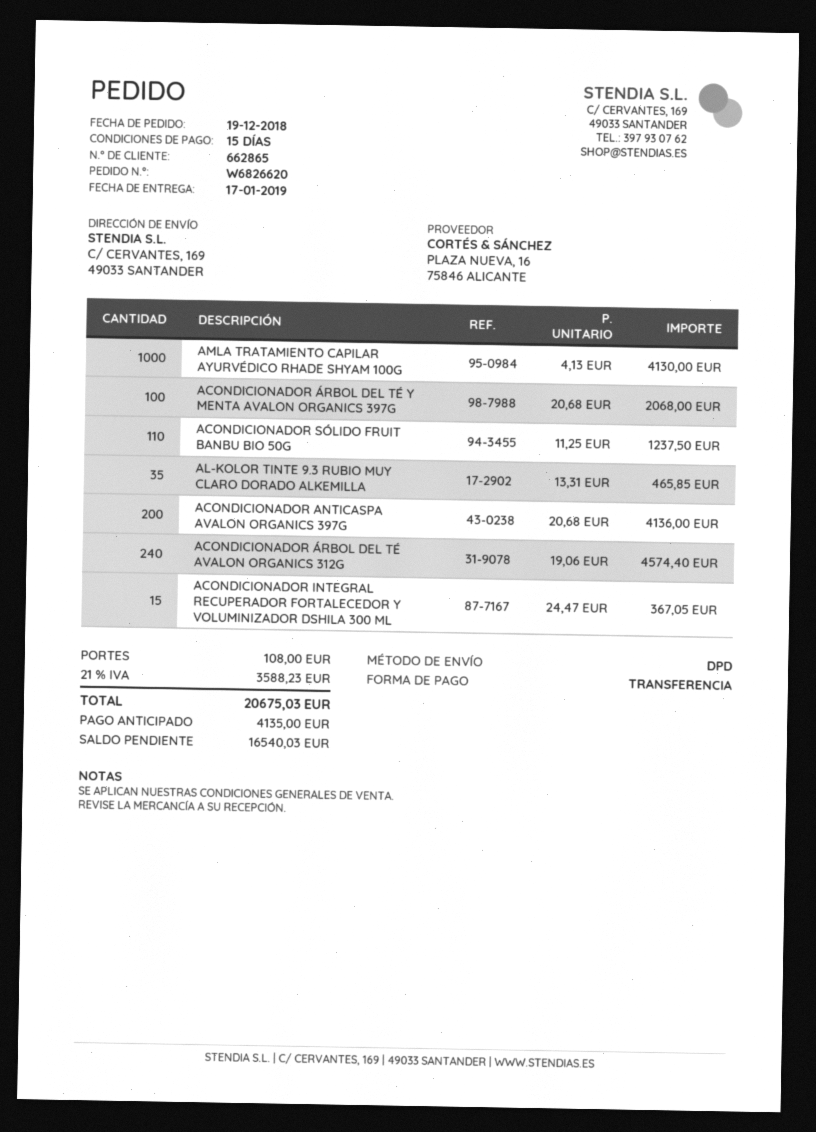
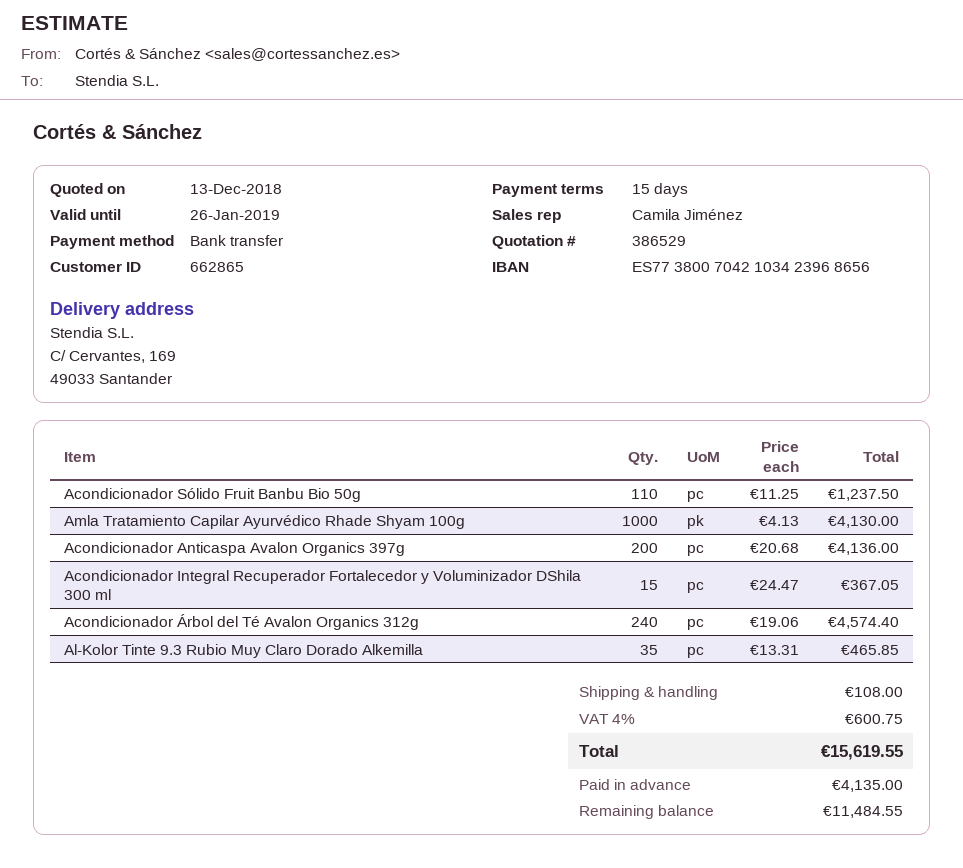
ACONDICIONADOR ÁRBOL DEL TÉ Y MENTA AVALON ORGANICS 397G: 100 x 20.68 = 2068.00 -> none
tax: 21% = 3588.23 -> 4% = 600.75
total: 20675.03 -> 15619.55
balance: 16540.03 -> 11484.55

